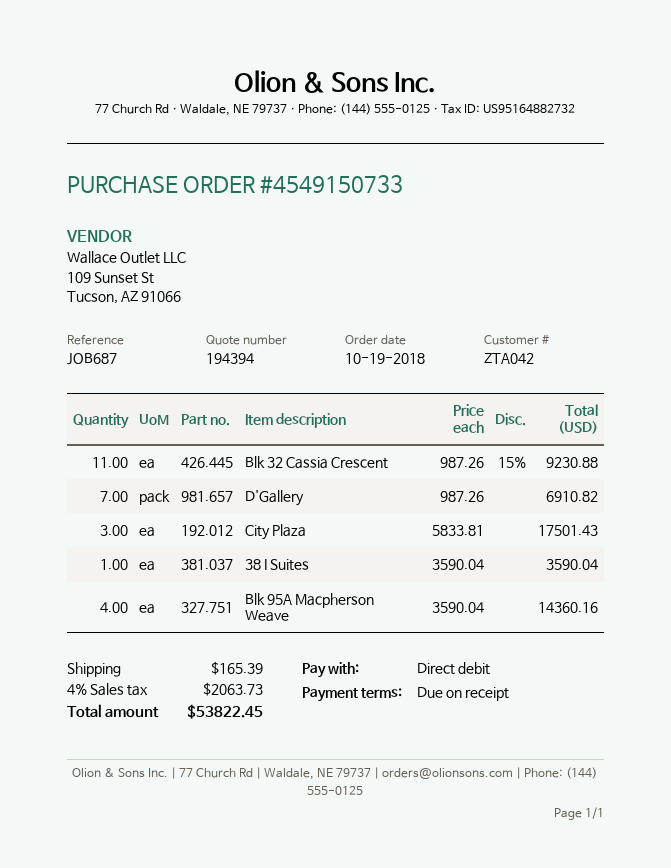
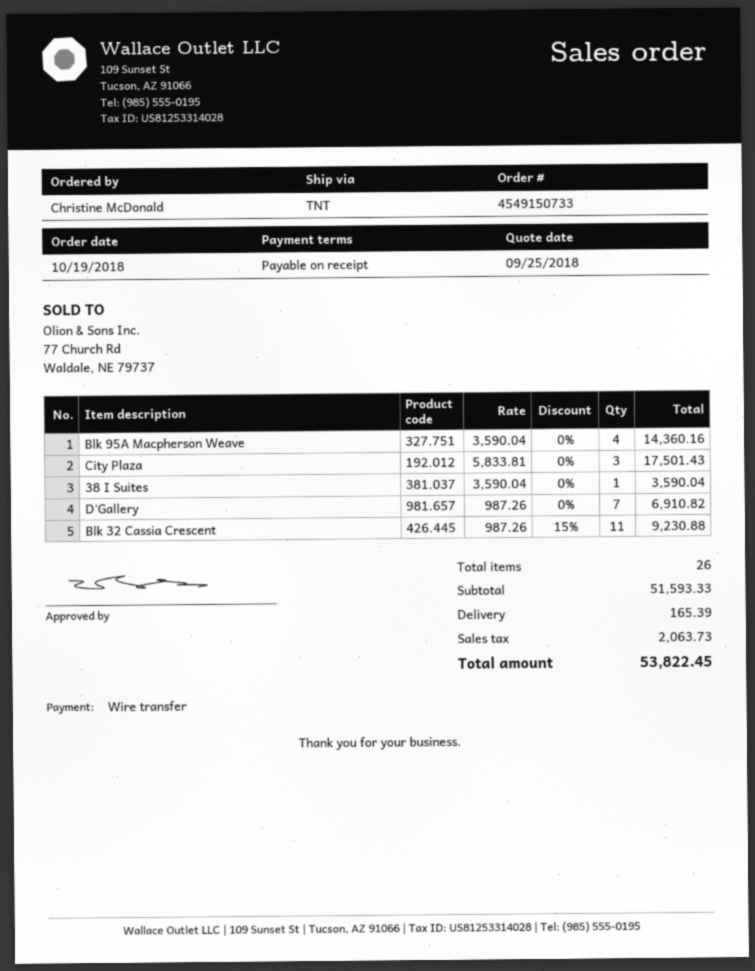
payment method: direct debit -> bank transfer

